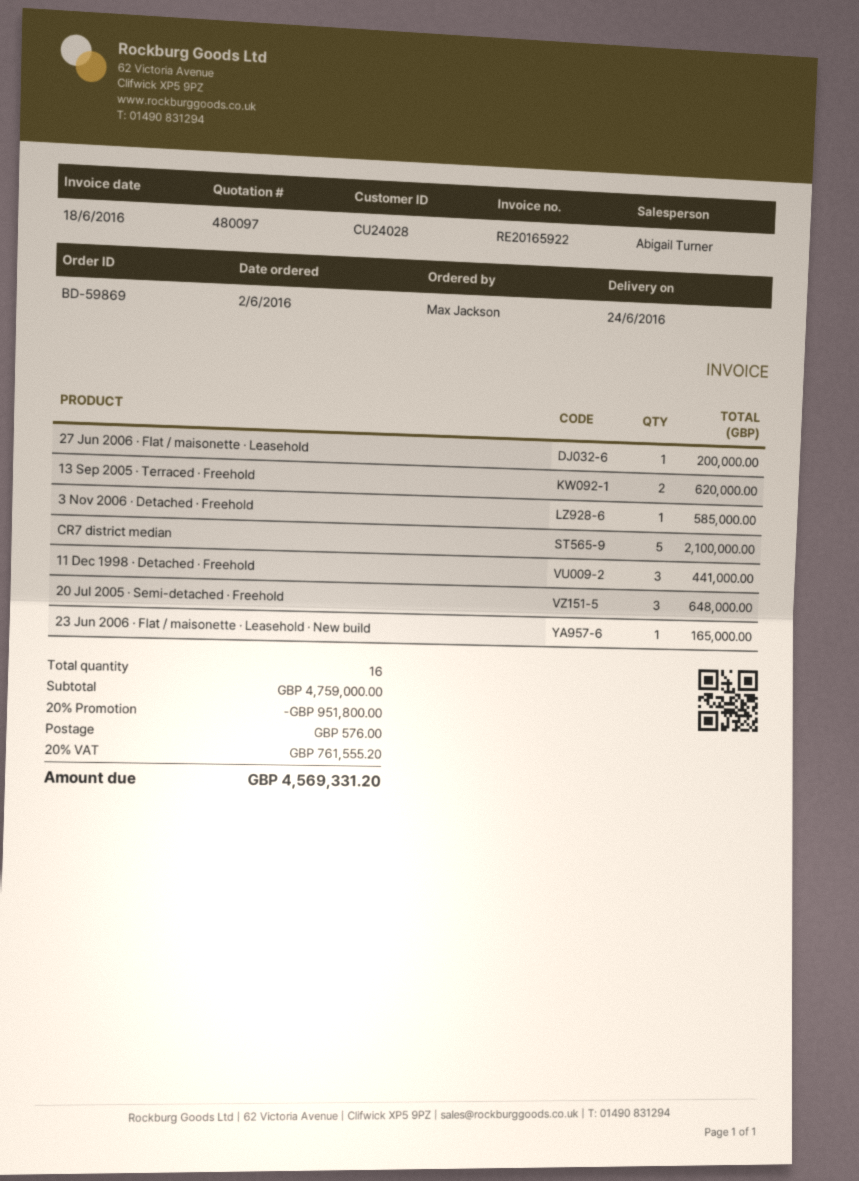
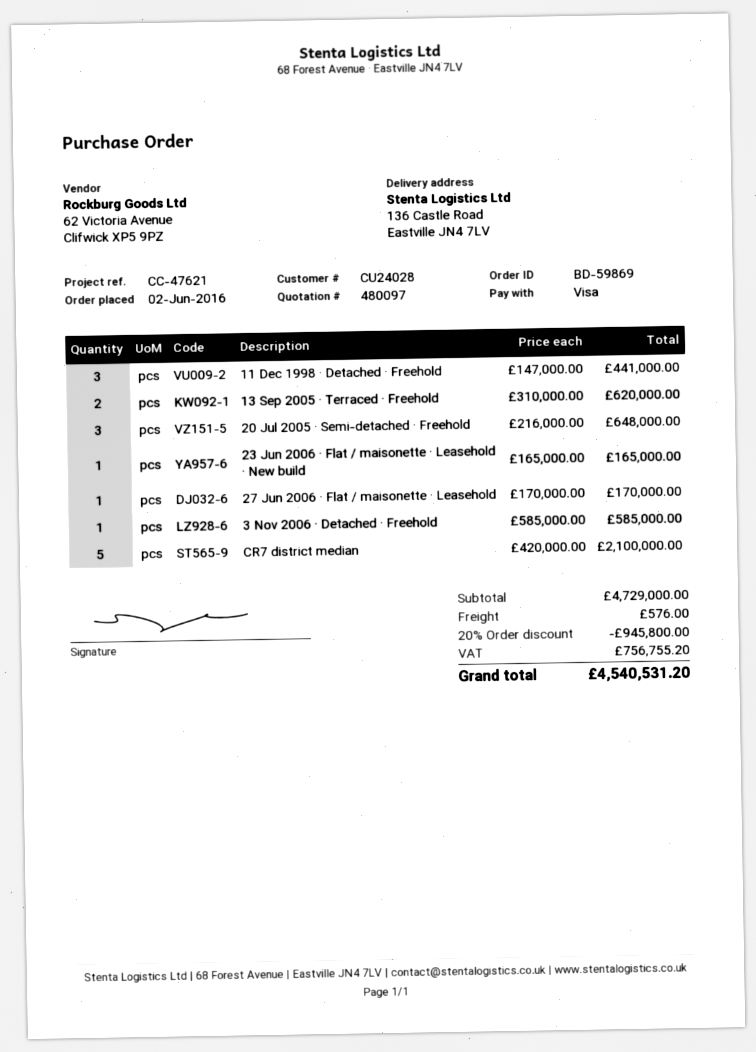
27 Jun 2006 · Flat / maisonette · Leasehold: 1 for 200000.00 -> 1 for 170000.00
subtotal: 4759000.00 -> 4729000.00
discount: 20% = 951800.00 -> 20% = 945800.00
tax: 761555.20 -> 756755.20
total: 4569331.20 -> 4540531.20

